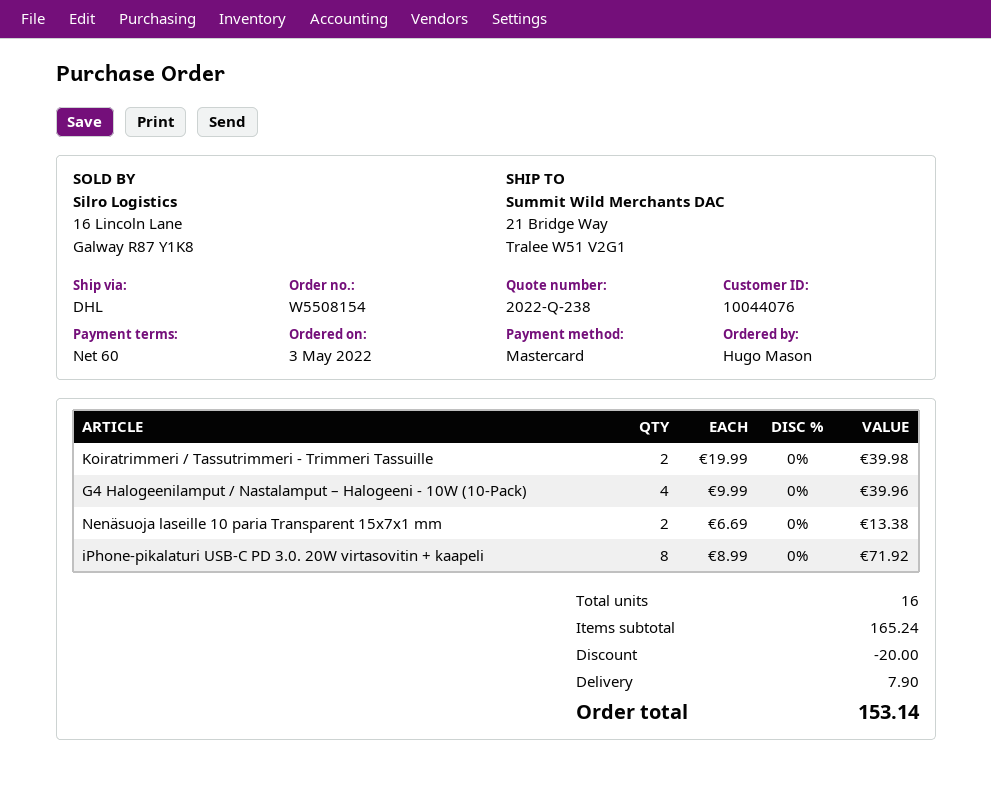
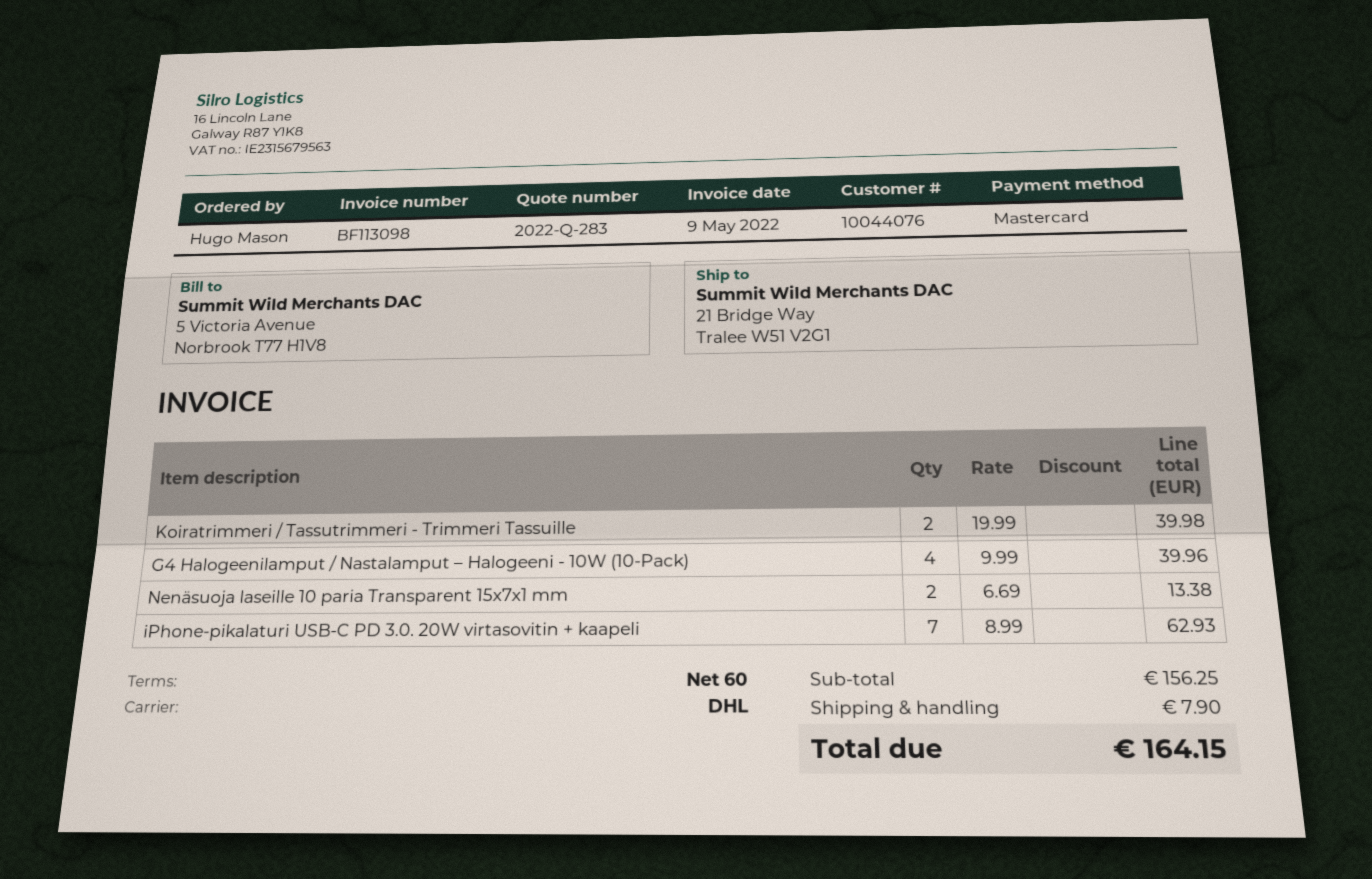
quote number: 2022-Q-238 -> 2022-Q-283
iPhone-pikalaturi USB-C PD 3.0. 20W virtasovitin + kaapeli: 8 x 8.99 = 71.92 -> 7 x 8.99 = 62.93
subtotal: 165.24 -> 156.25
discount: 20.00 -> none
total: 153.14 -> 164.15

